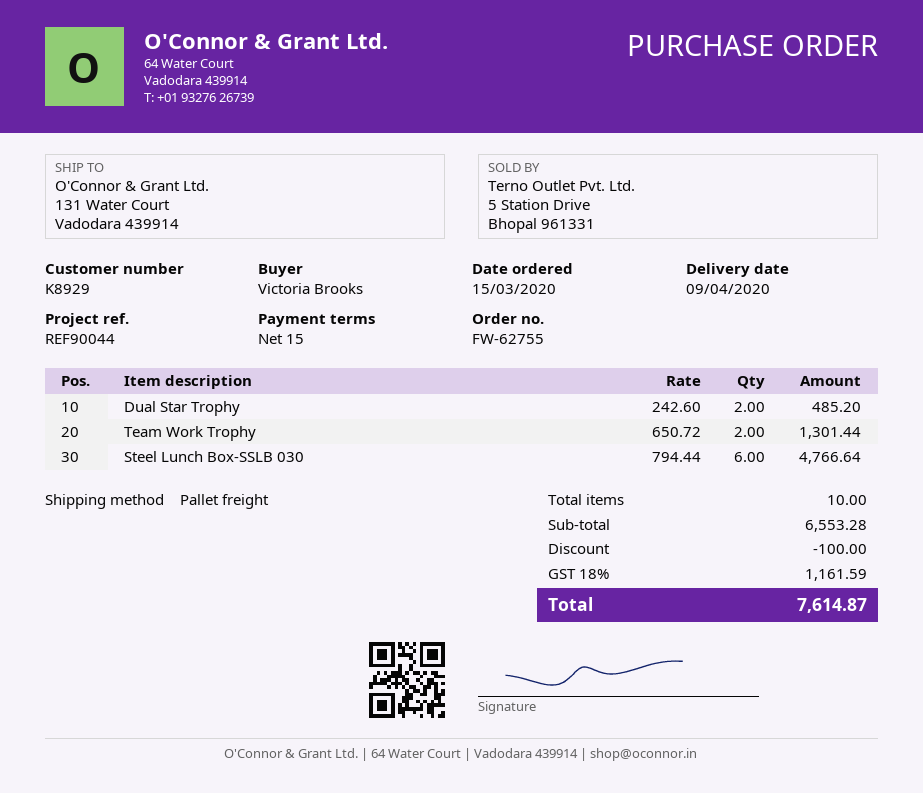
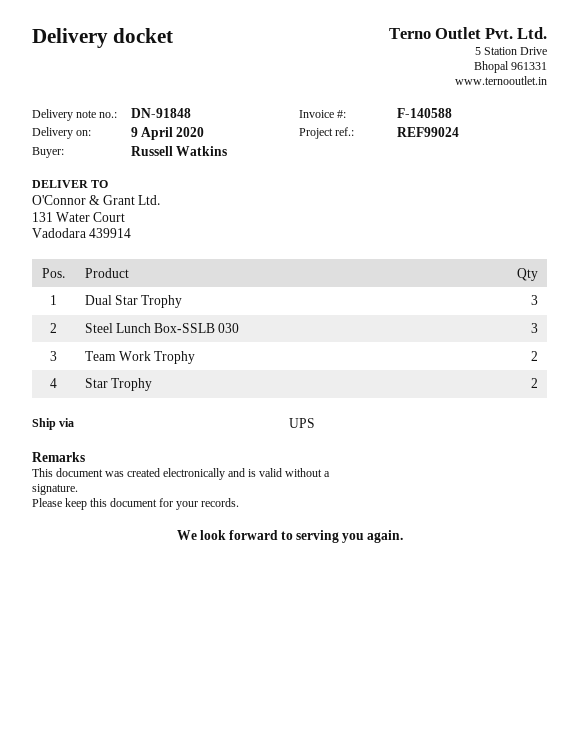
reference: REF90044 -> REF99024
ordered by: Victoria Brooks -> Russell Watkins
shipping method: pallet freight -> UPS
Dual Star Trophy: 2 -> 3
Steel Lunch Box-SSLB 030: 6 -> 3
Star Trophy: none -> 2

